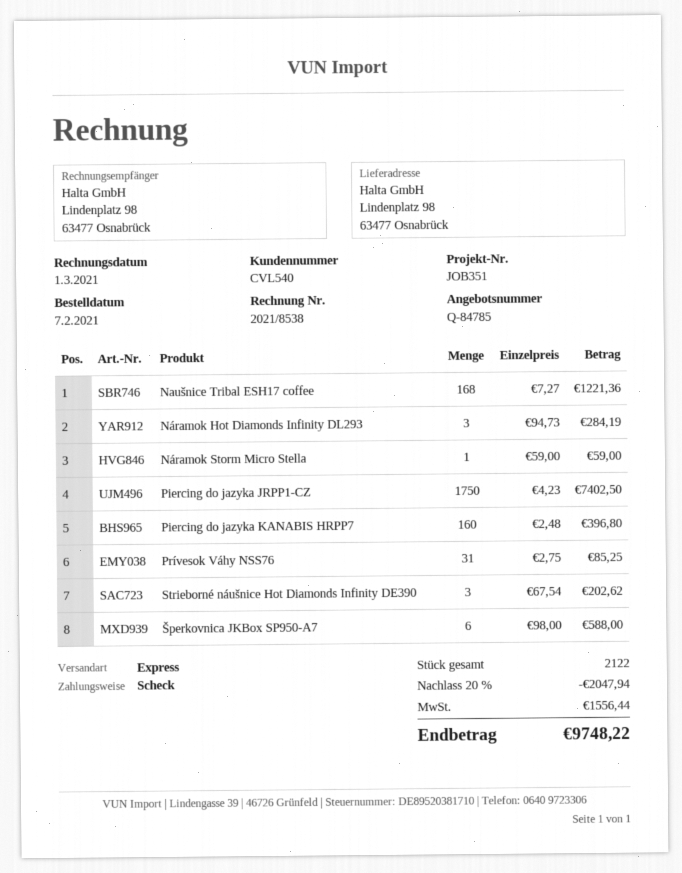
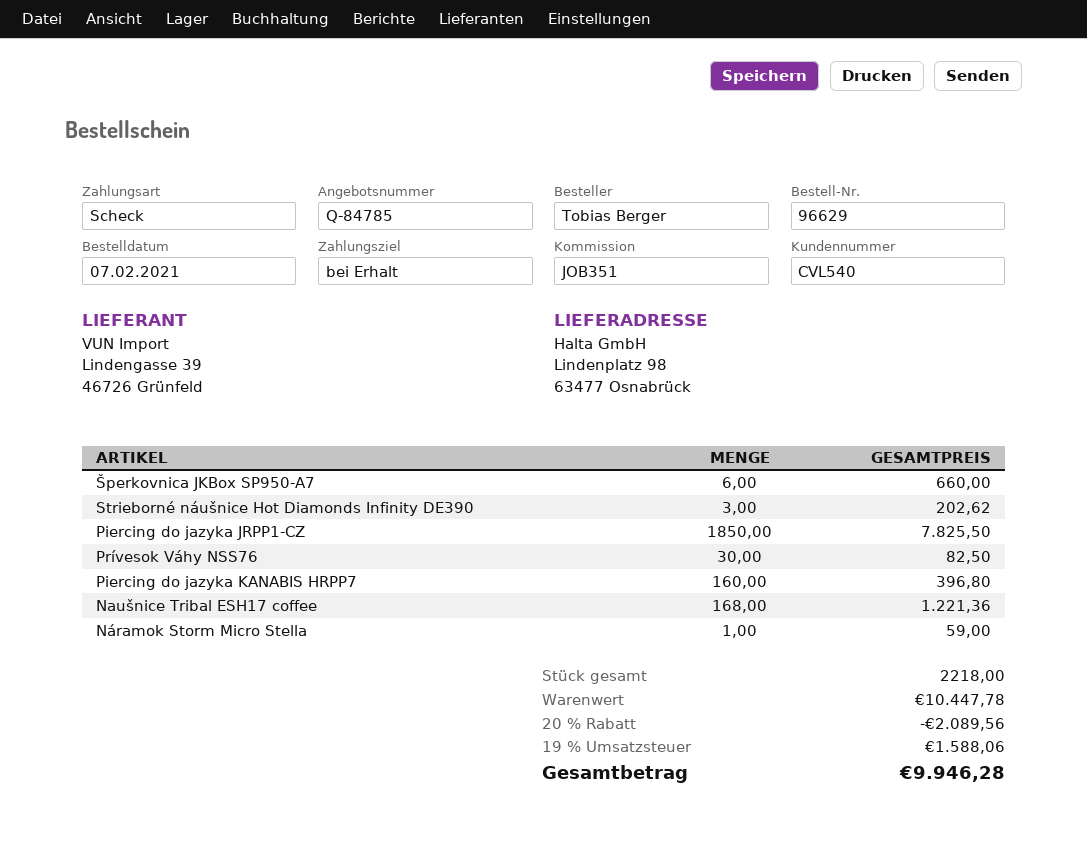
Náramok Hot Diamonds Infinity DL293: 3 for 284.19 -> none
Piercing do jazyka JRPP1-CZ: 1750 for 7402.50 -> 1850 for 7825.50
Prívesok Váhy NSS76: 31 for 85.25 -> 30 for 82.50
Šperkovnica JKBox SP950-A7: 6 for 588.00 -> 6 for 660.00
total quantity: 2122 -> 2218
discount: 20% = 2047.94 -> 20% = 2089.56
tax: 1556.44 -> 1588.06
total: 9748.22 -> 9946.28

